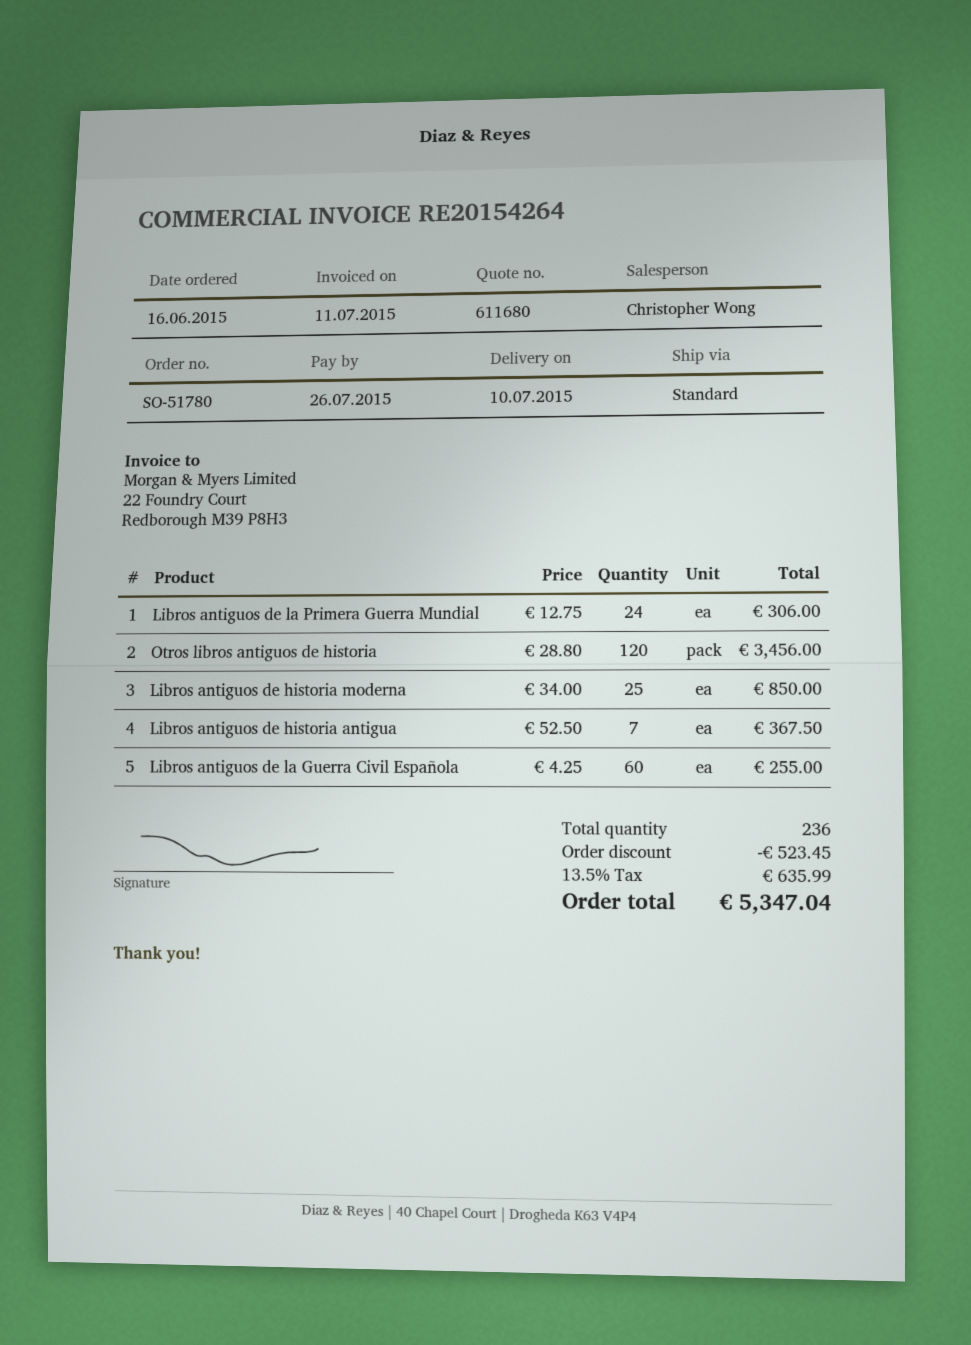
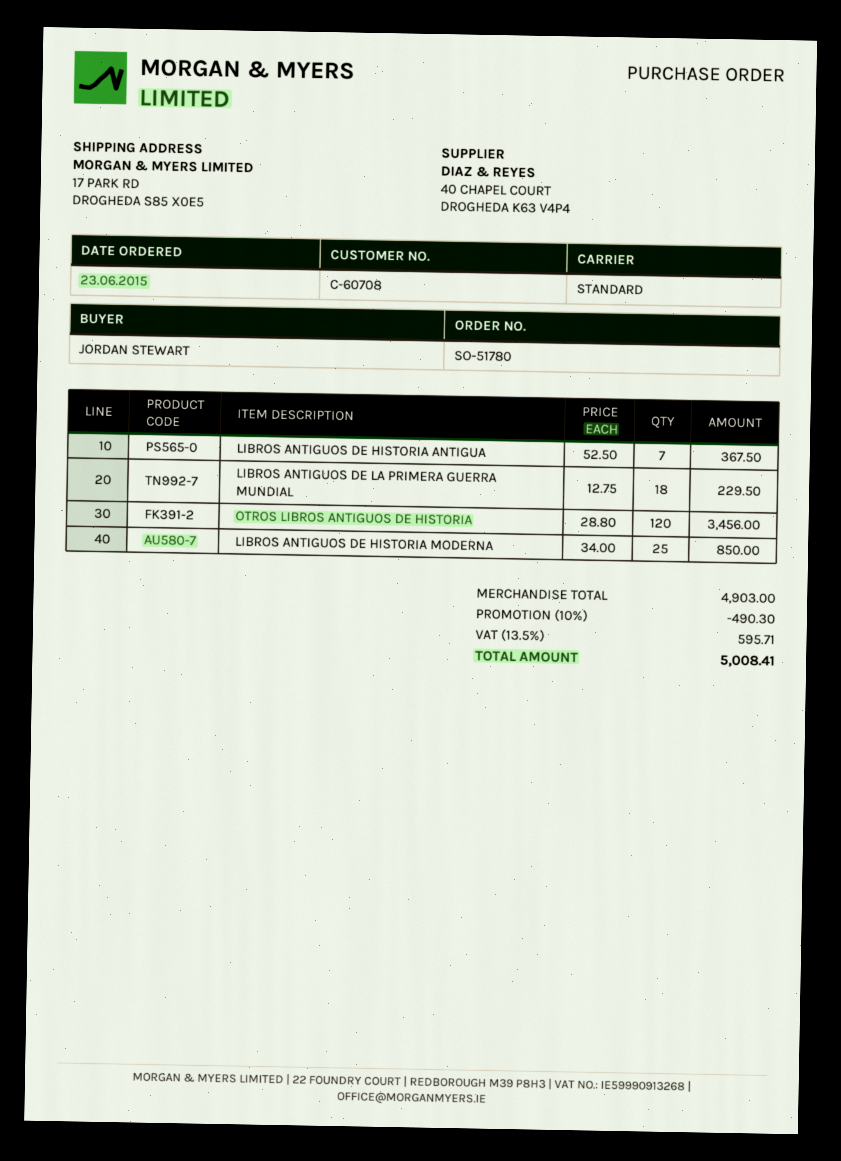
order date: 2015-06-16 -> 2015-06-23
Libros antiguos de la Primera Guerra Mundial: 24 x 12.75 = 306.00 -> 18 x 12.75 = 229.50
Libros antiguos de la Guerra Civil Española: 60 x 4.25 = 255.00 -> none
discount: 523.45 -> 490.30
tax: 13.5% = 635.99 -> 13.5% = 595.71
total: 5347.04 -> 5008.41

